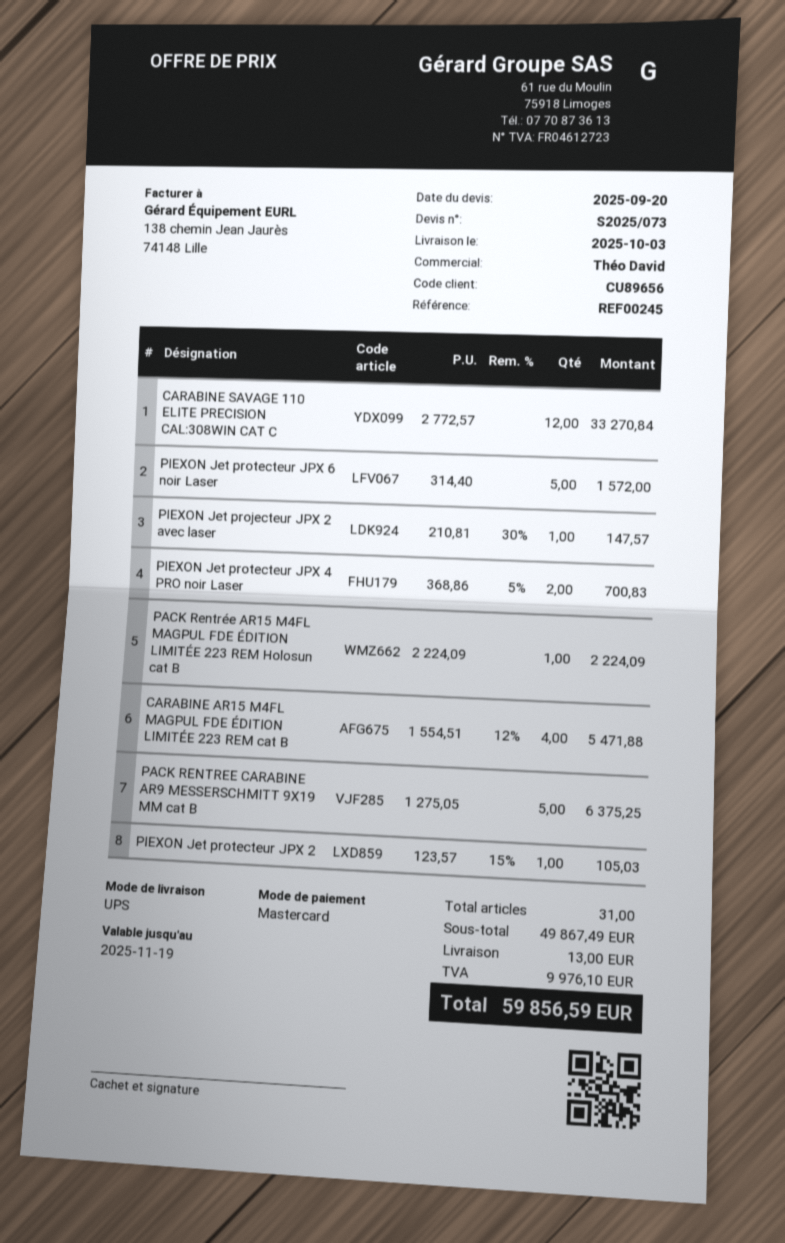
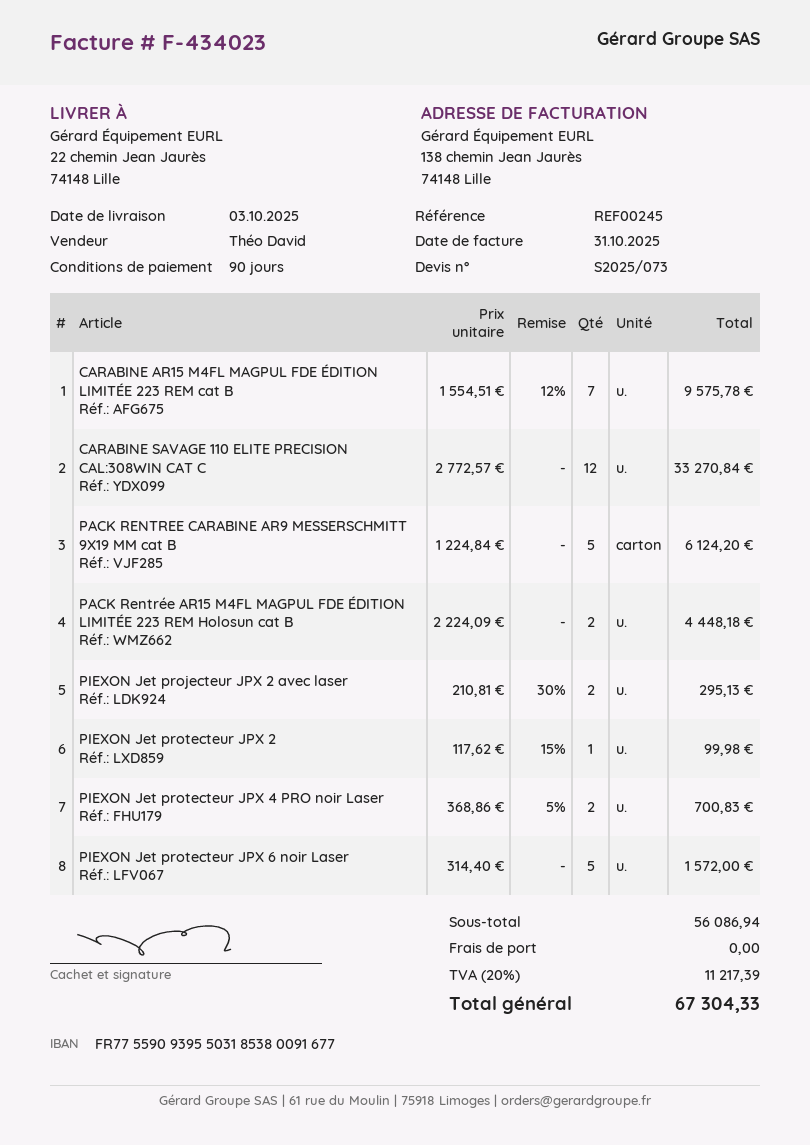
PIEXON Jet projecteur JPX 2 avec laser: 1 x 210.81 - 30% = 147.57 -> 2 x 210.81 - 30% = 295.13
PACK Rentrée AR15 M4FL MAGPUL FDE ÉDITION LIMITÉE 223 REM Holosun cat B: 1 x 2224.09 = 2224.09 -> 2 x 2224.09 = 4448.18
CARABINE AR15 M4FL MAGPUL FDE ÉDITION LIMITÉE 223 REM cat B: 4 x 1554.51 - 12% = 5471.88 -> 7 x 1554.51 - 12% = 9575.78
PACK RENTREE CARABINE AR9 MESSERSCHMITT 9X19 MM cat B: 5 x 1275.05 = 6375.25 -> 5 x 1224.84 = 6124.20
PIEXON Jet protecteur JPX 2: 1 x 123.57 - 15% = 105.03 -> 1 x 117.62 - 15% = 99.98
subtotal: 49867.49 -> 56086.94
shipping: 13.00 -> 0.00
tax: 9976.10 -> 11217.39
total: 59856.59 -> 67304.33

